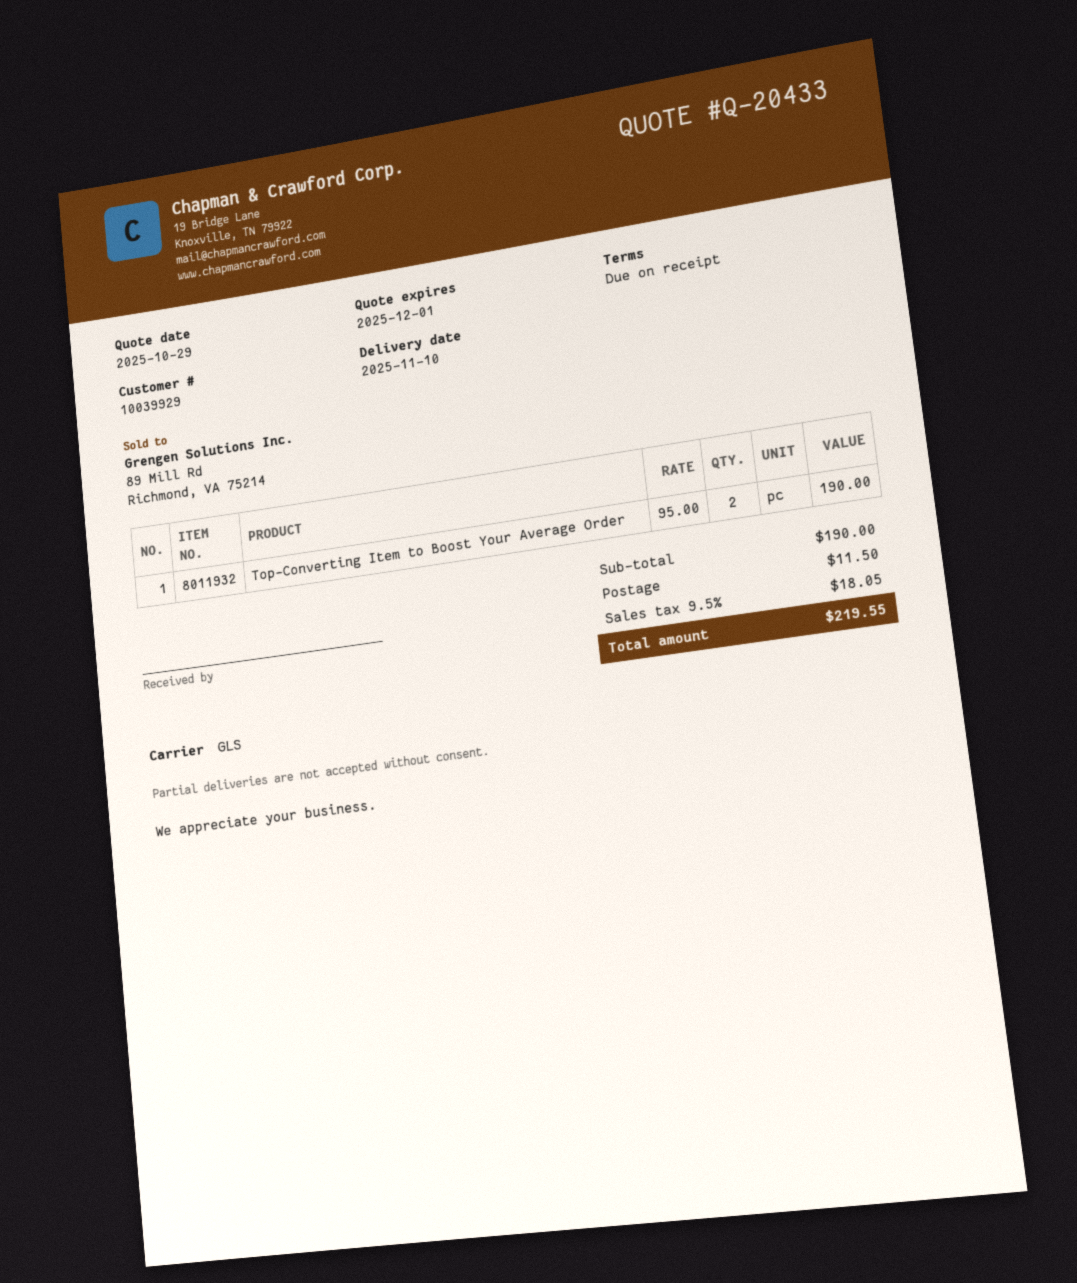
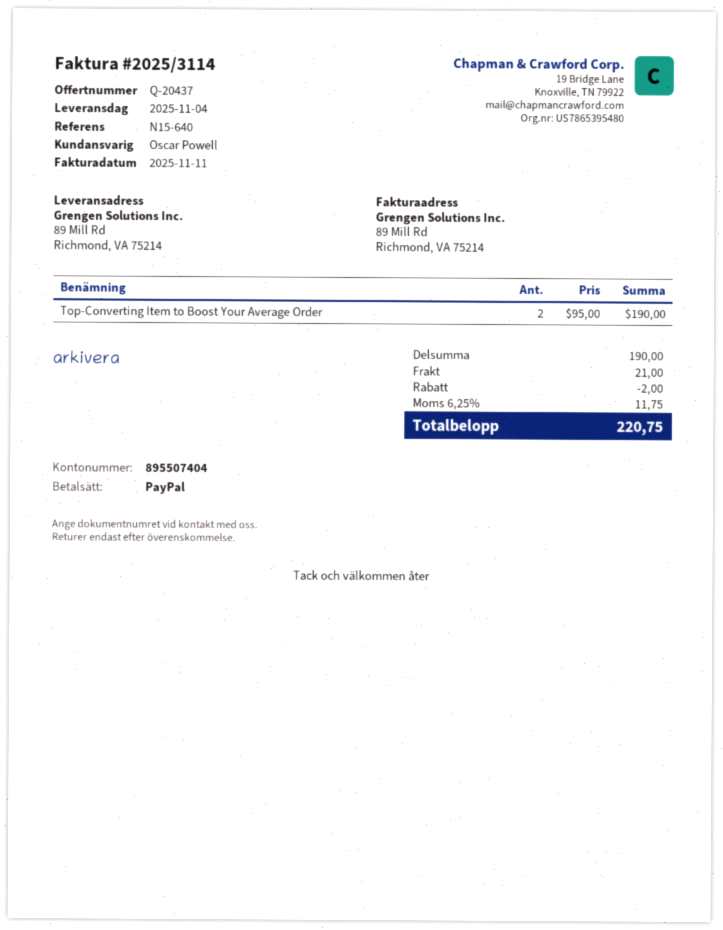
quote number: Q-20433 -> Q-20437
delivery date: 2025-11-10 -> 2025-11-04
discount: none -> 2.00
shipping: 11.50 -> 21.00
tax: 9.5% = 18.05 -> 6.25% = 11.75
total: 219.55 -> 220.75

